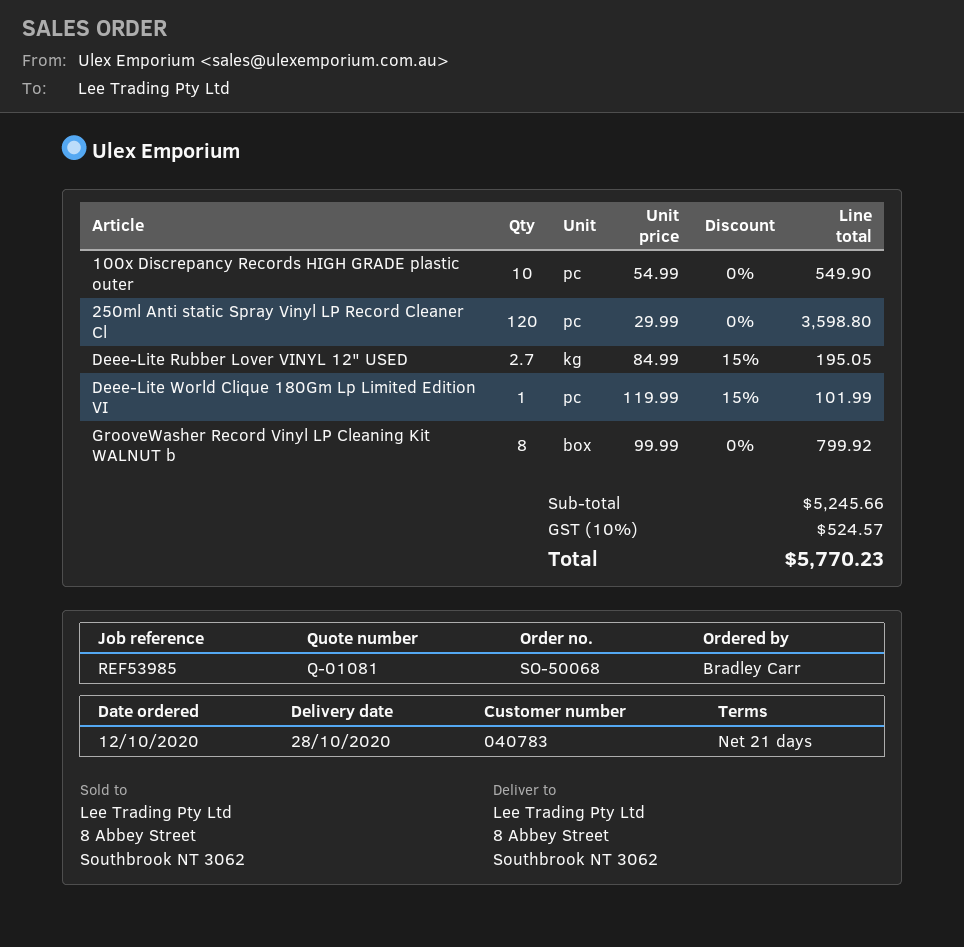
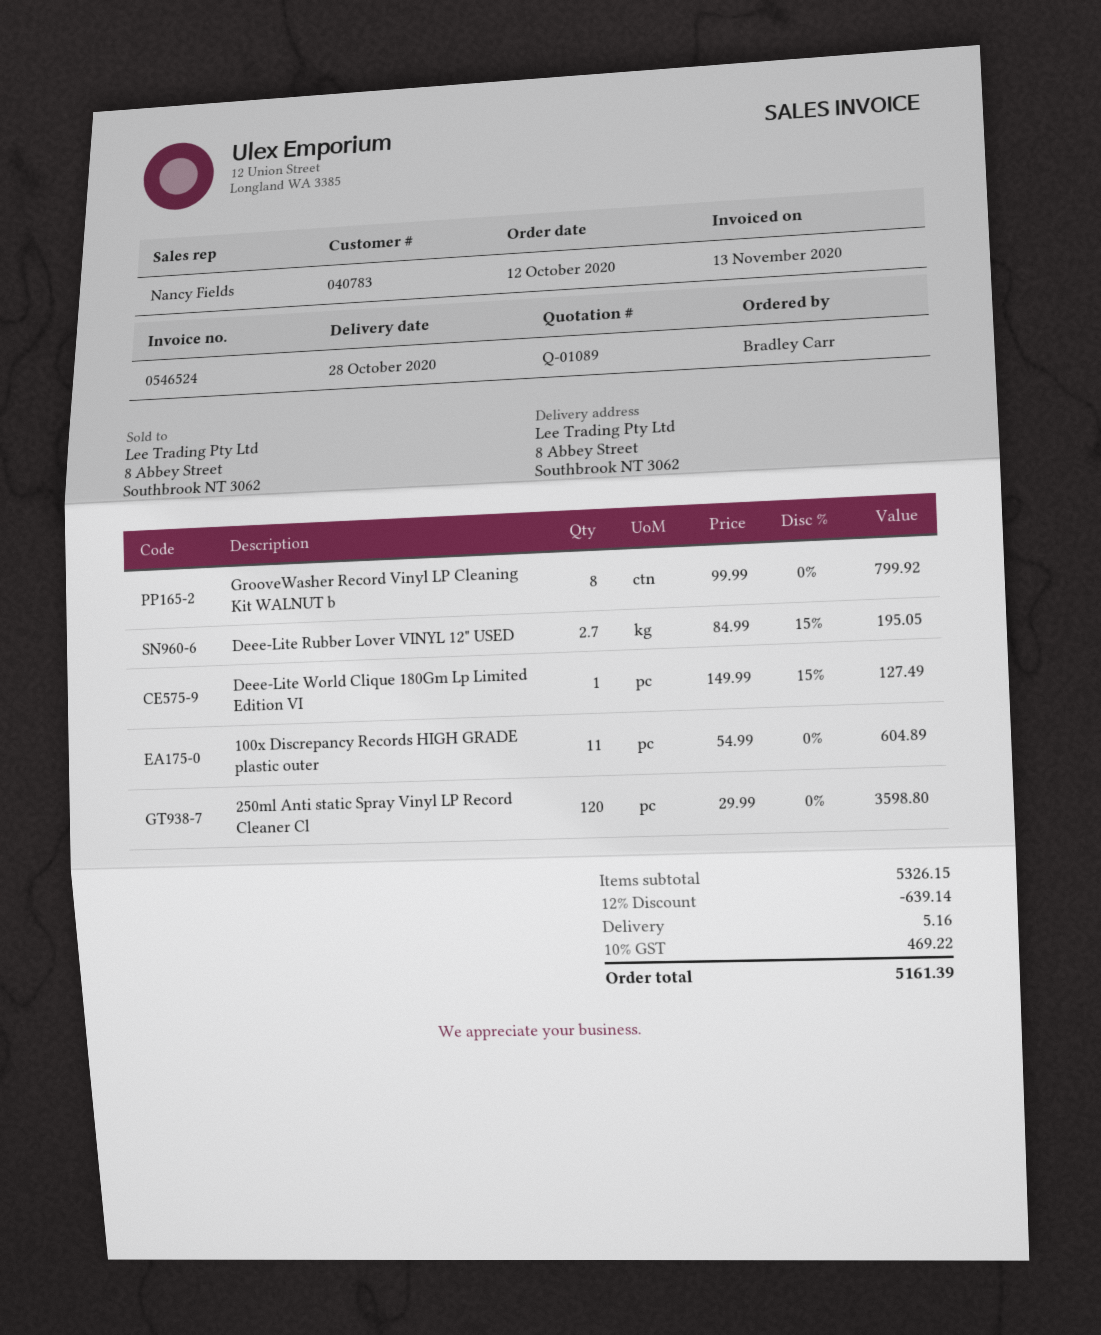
quote number: Q-01081 -> Q-01089
100x Discrepancy Records HIGH GRADE plastic outer: 10 x 54.99 = 549.90 -> 11 x 54.99 = 604.89
Deee-Lite World Clique 180Gm Lp Limited Edition VI: 1 x 119.99 - 15% = 101.99 -> 1 x 149.99 - 15% = 127.49
subtotal: 5245.66 -> 5326.15
discount: none -> 12% = 639.14
shipping: none -> 5.16
tax: 10% = 524.57 -> 10% = 469.22
total: 5770.23 -> 5161.39

